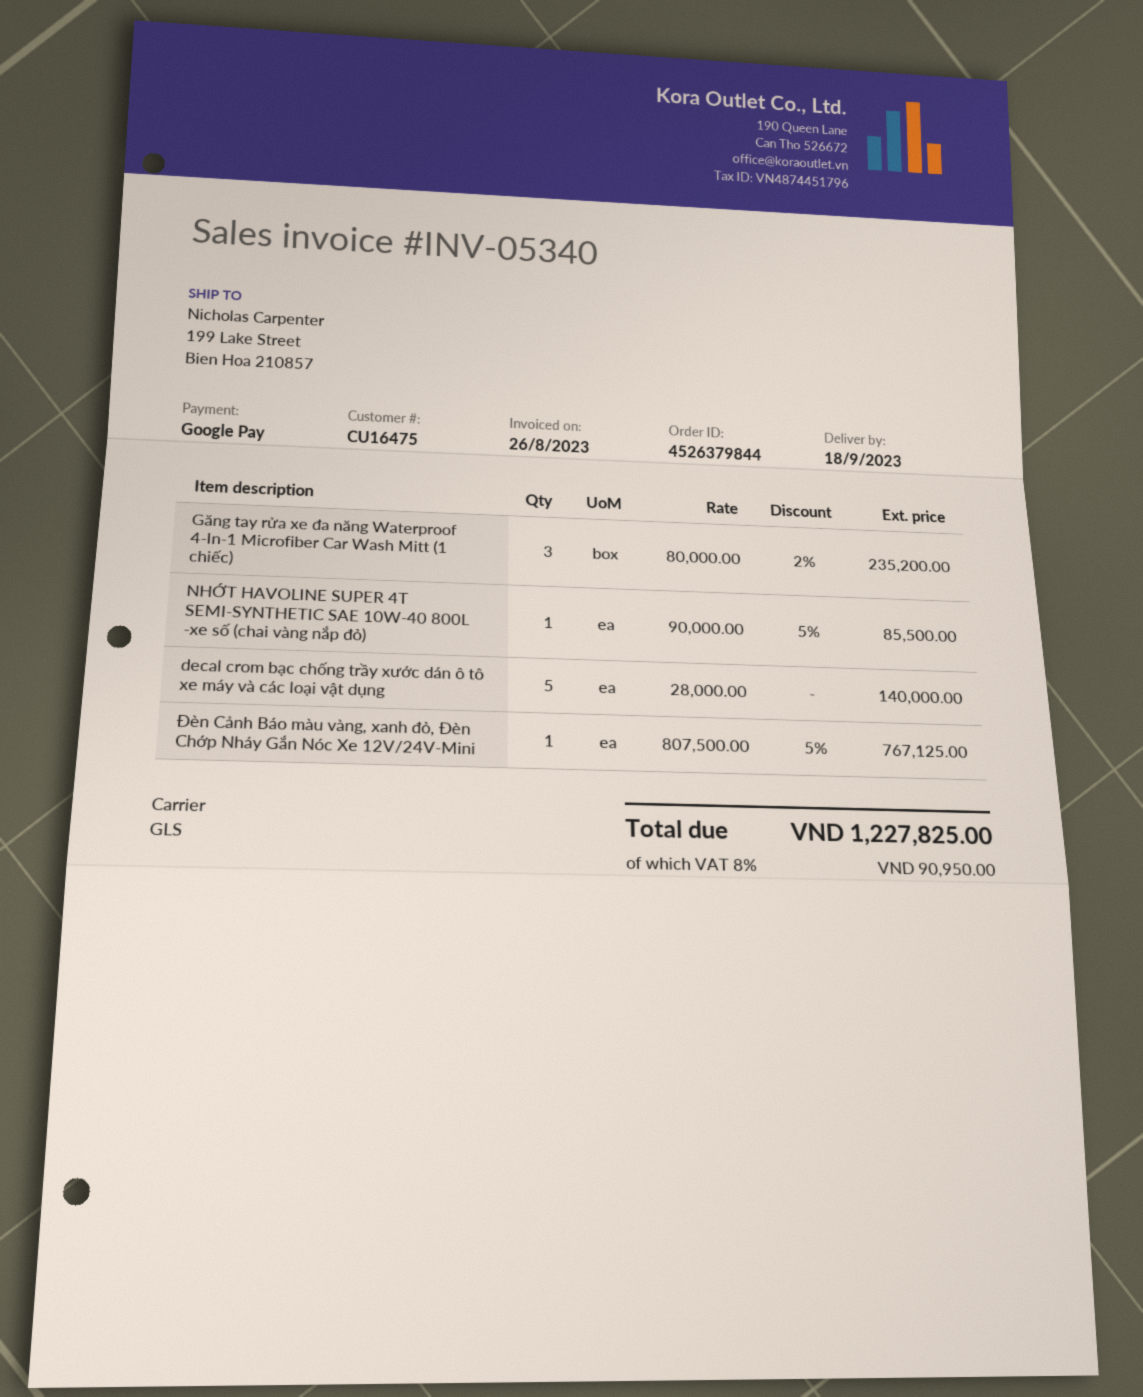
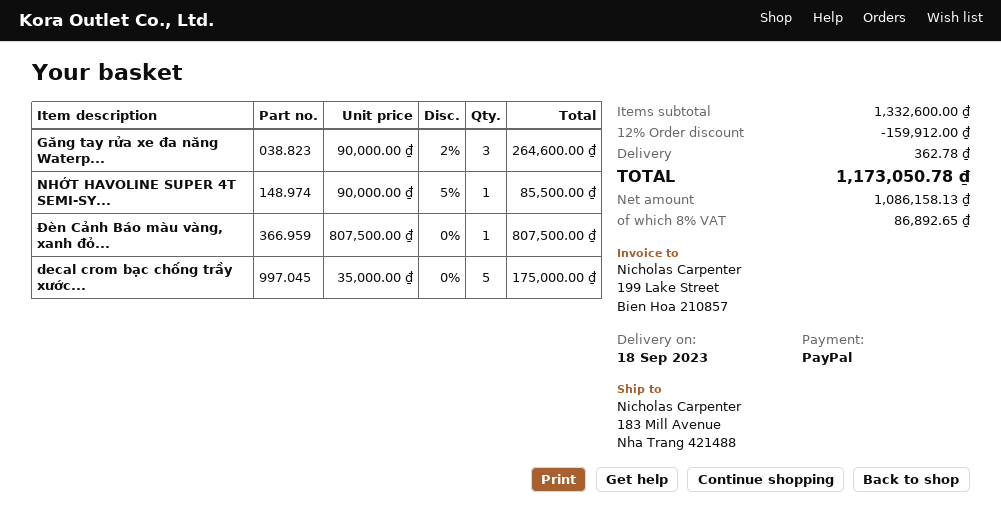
payment method: Google Pay -> PayPal
ship to: 199 Lake Street, Bien Hoa 210857 -> 183 Mill Avenue, Nha Trang 421488
Găng tay rửa xe đa năng Waterproof 4-In-1 Microfiber Car Wash Mitt (1 chiếc): 3 x 80000.00 - 2% = 235200.00 -> 3 x 90000.00 - 2% = 264600.00
decal crom bạc chống trầy xước dán ô tô xe máy và các loại vật dụng: 5 x 28000.00 = 140000.00 -> 5 x 35000.00 = 175000.00
Đèn Cảnh Báo màu vàng, xanh đỏ, Đèn Chớp Nháy Gắn Nóc Xe 12V/24V-Mini: 1 x 807500.00 - 5% = 767125.00 -> 1 x 807500.00 = 807500.00
discount: none -> 12% = 159912.00
shipping: none -> 362.78
tax: 8% = 90950.00 -> 8% = 86892.65
total: 1227825.00 -> 1173050.78

